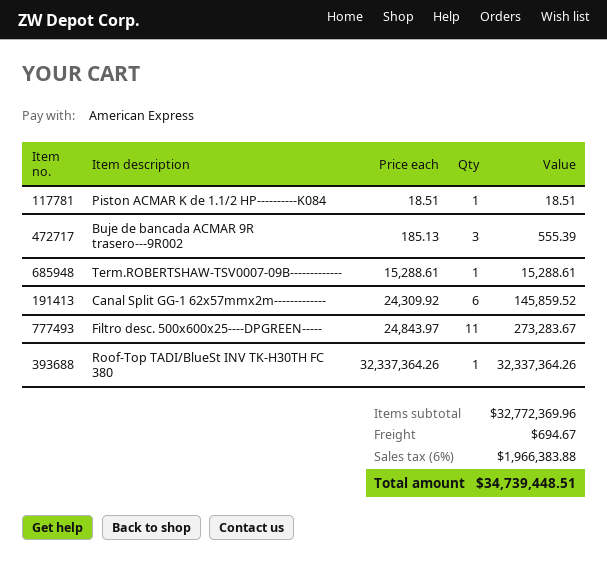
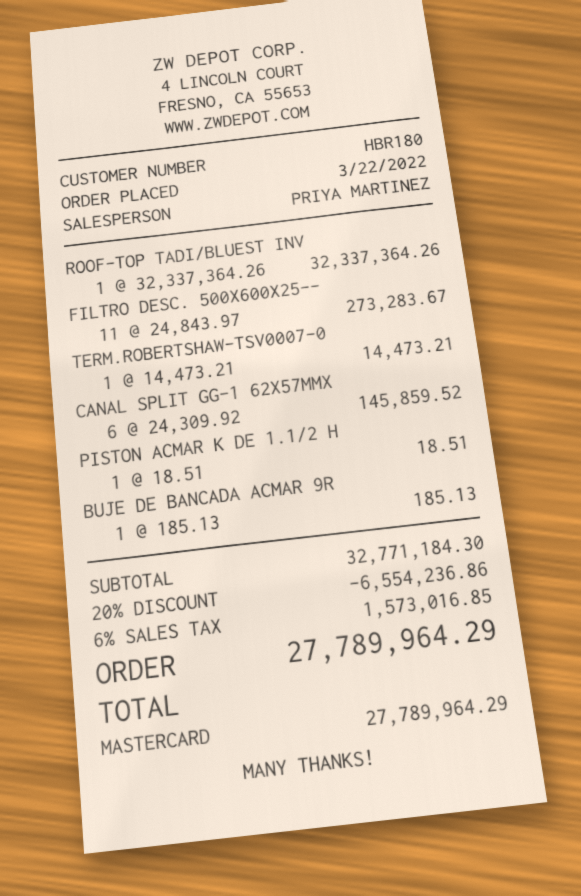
payment method: American Express -> Mastercard
Buje de bancada ACMAR 9R trasero---9R002: 3 x 185.13 = 555.39 -> 1 x 185.13 = 185.13
Term.ROBERTSHAW-TSV0007-09B-------------: 1 x 15288.61 = 15288.61 -> 1 x 14473.21 = 14473.21
subtotal: 32772369.96 -> 32771184.30
discount: none -> 20% = 6554236.86
shipping: 694.67 -> none
tax: 6% = 1966383.88 -> 6% = 1573016.85
total: 34739448.51 -> 27789964.29

